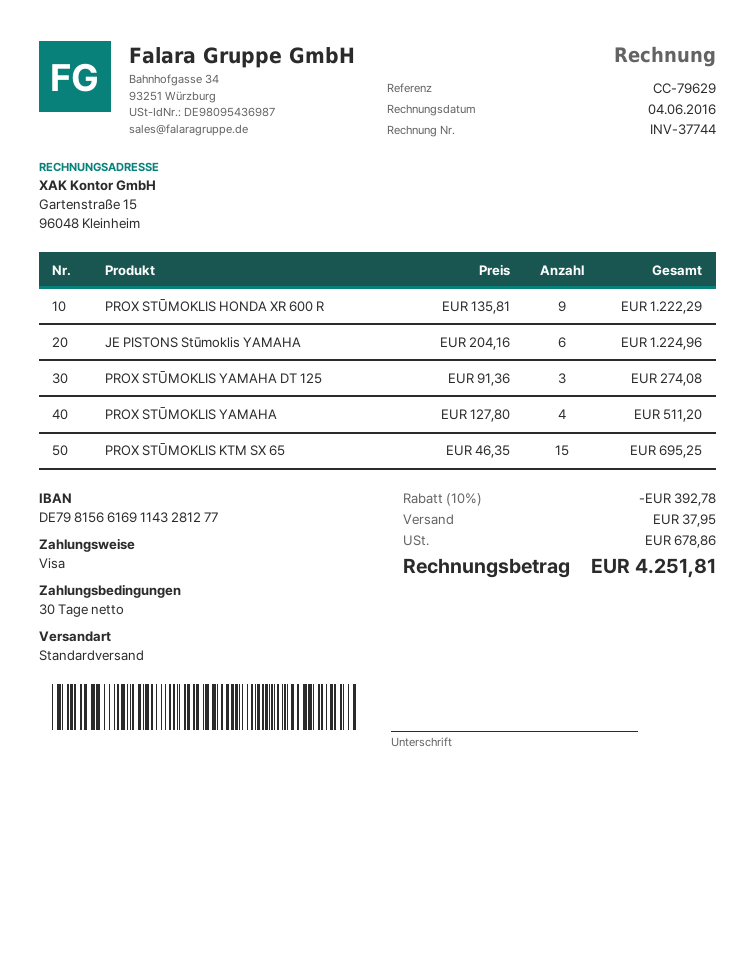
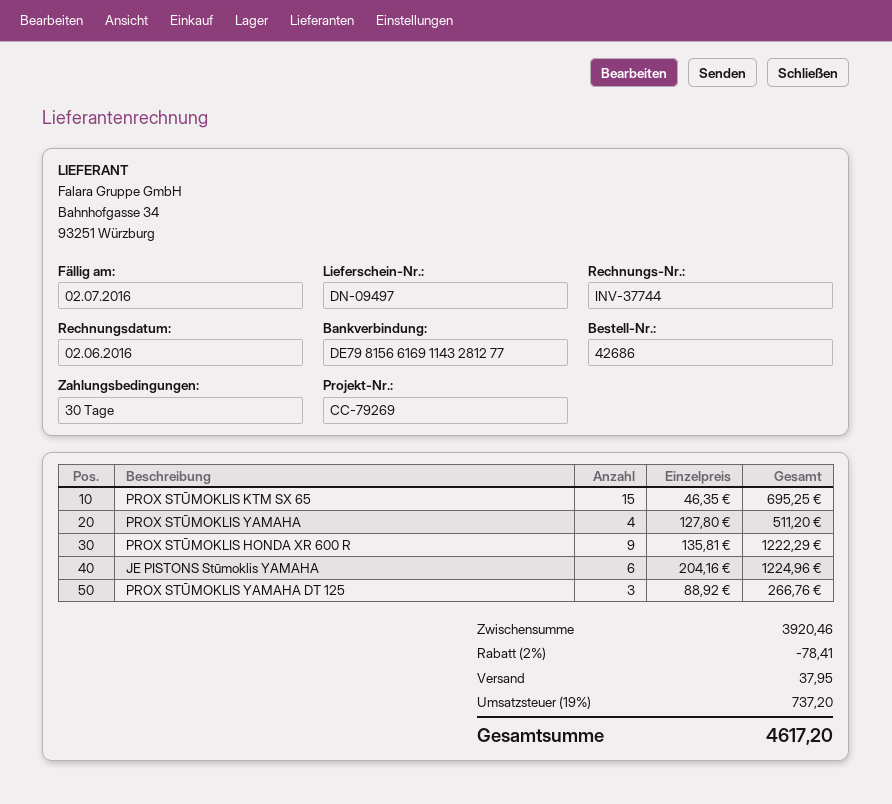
invoice date: 2016-06-04 -> 2016-06-02
reference: CC-79629 -> CC-79269
PROX STŪMOKLIS YAMAHA DT 125: 3 x 91.36 = 274.08 -> 3 x 88.92 = 266.76
discount: 10% = 392.78 -> 2% = 78.41
tax: 678.86 -> 737.20
total: 4251.81 -> 4617.20

